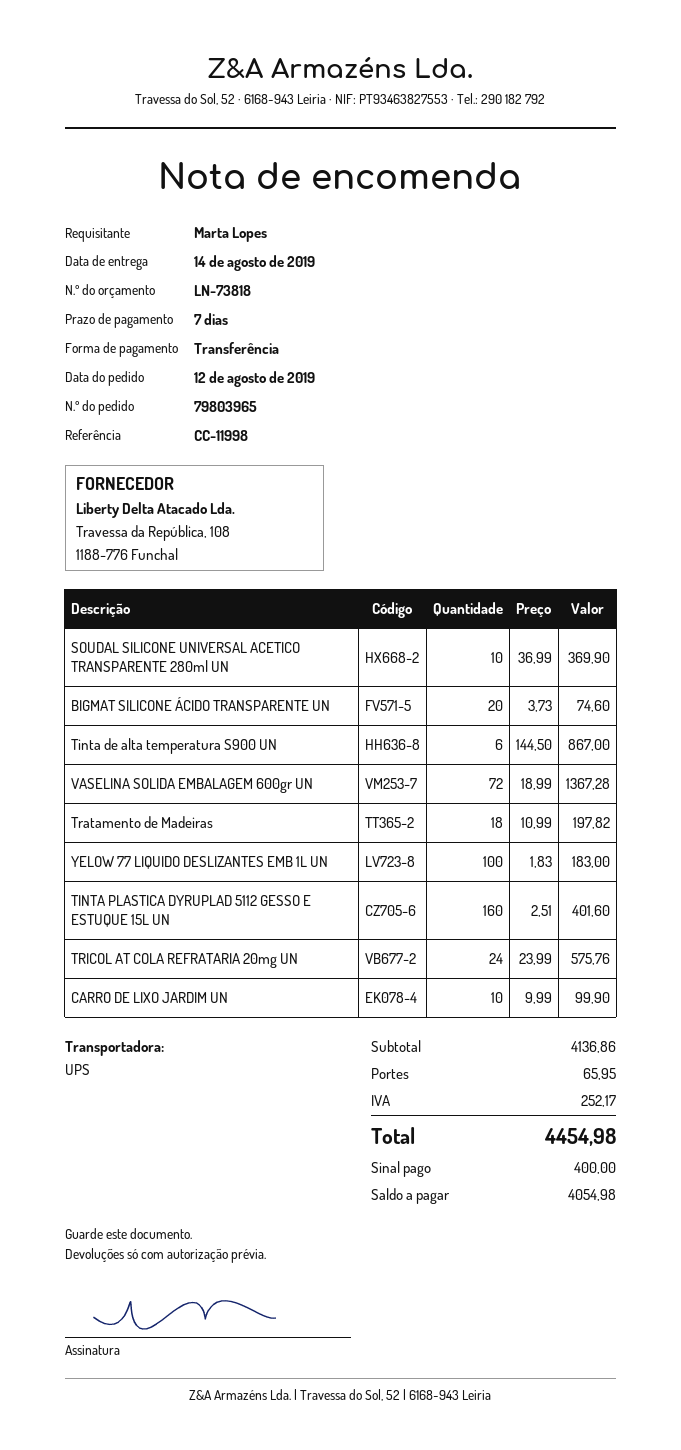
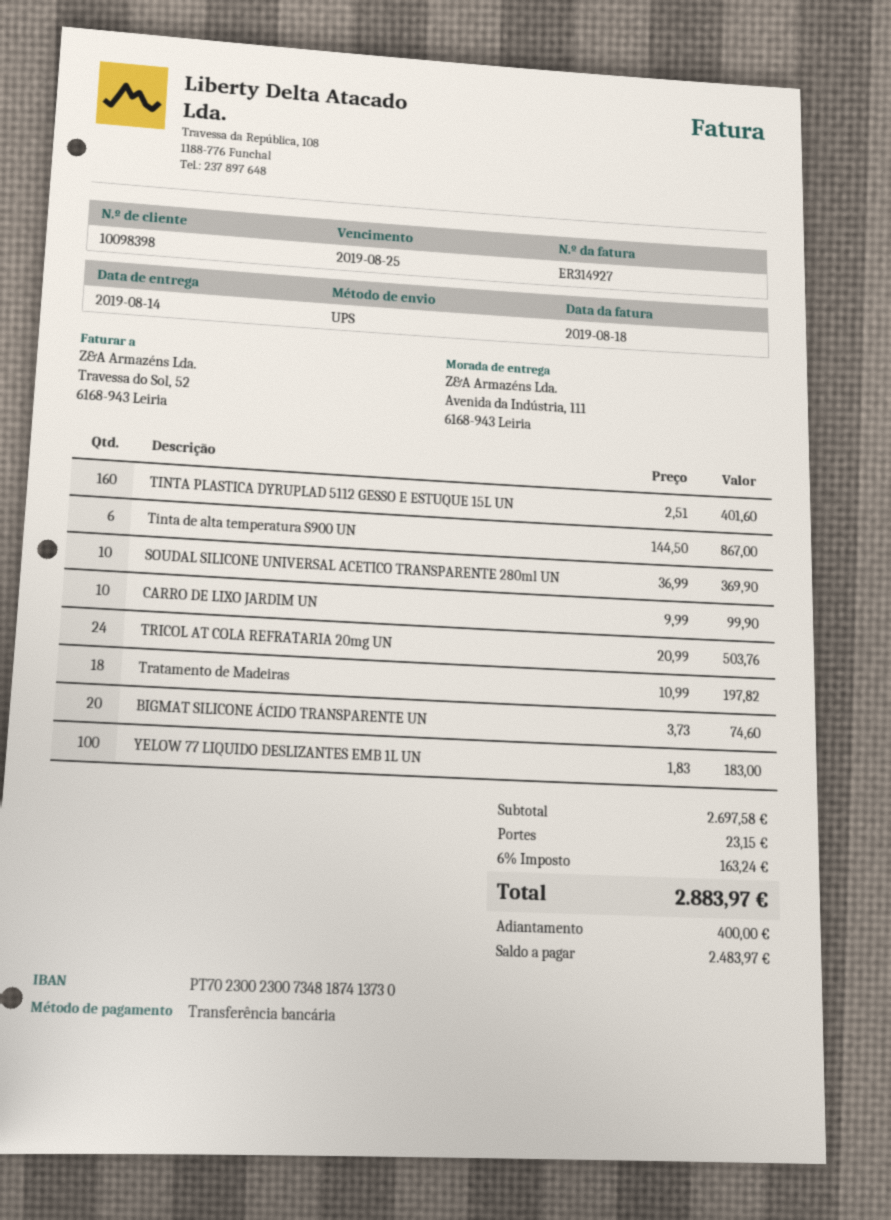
VASELINA SOLIDA EMBALAGEM 600gr UN: 72 x 18.99 = 1367.28 -> none
TRICOL AT COLA REFRATARIA 20mg UN: 24 x 23.99 = 575.76 -> 24 x 20.99 = 503.76
subtotal: 4136.86 -> 2697.58
shipping: 65.95 -> 23.15
tax: 252.17 -> 163.24
total: 4454.98 -> 2883.97
balance: 4054.98 -> 2483.97

